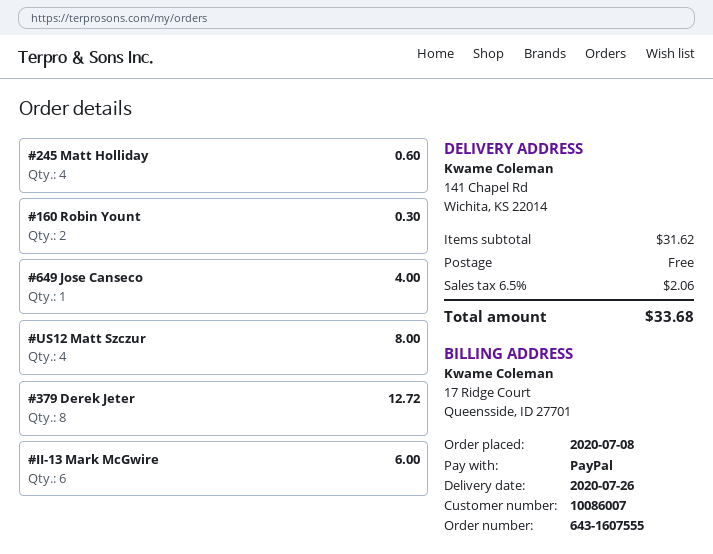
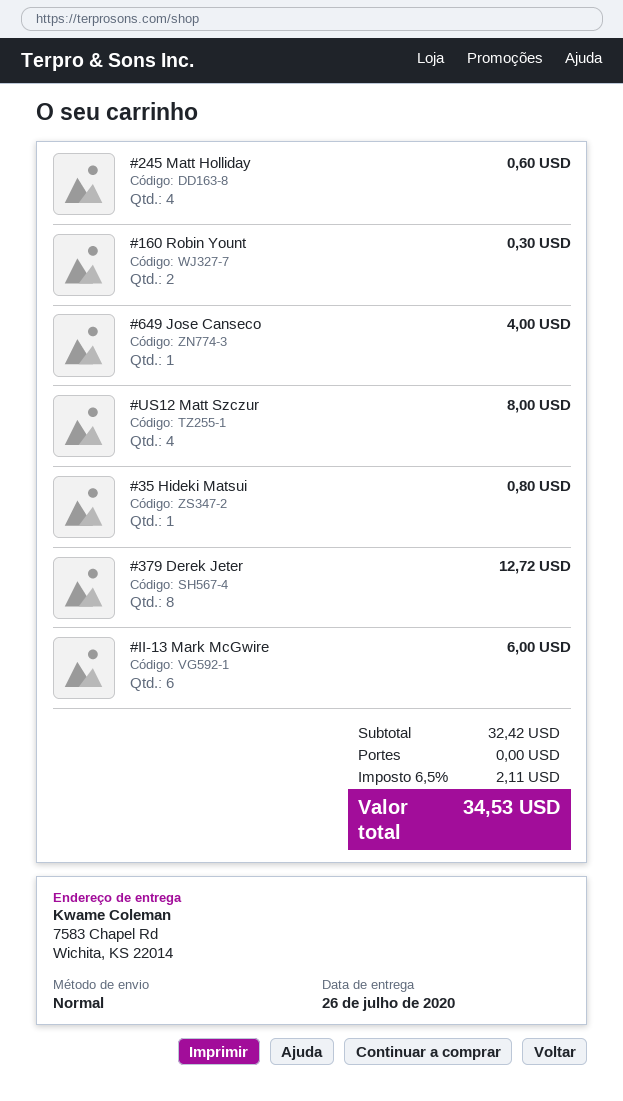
ship to: 141 Chapel Rd, Wichita, KS 22014 -> 7583 Chapel Rd, Wichita, KS 22014
#35 Hideki Matsui: none -> 1 for 0.80
subtotal: 31.62 -> 32.42
tax: 6.5% = 2.06 -> 6.5% = 2.11
total: 33.68 -> 34.53

